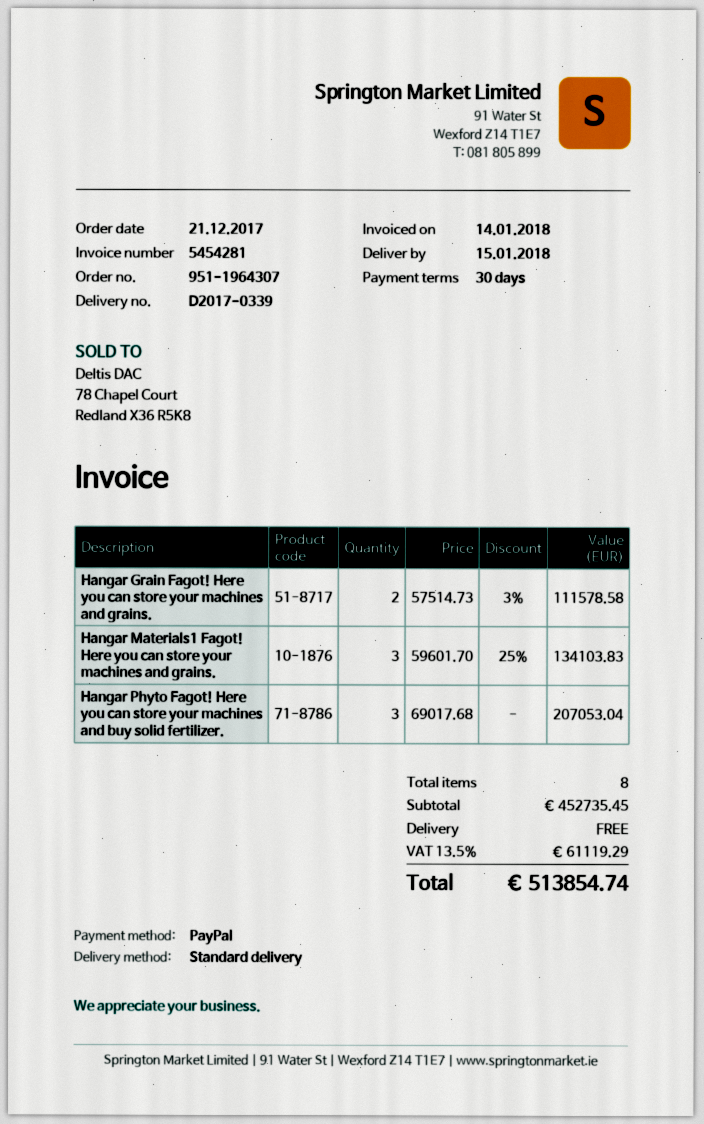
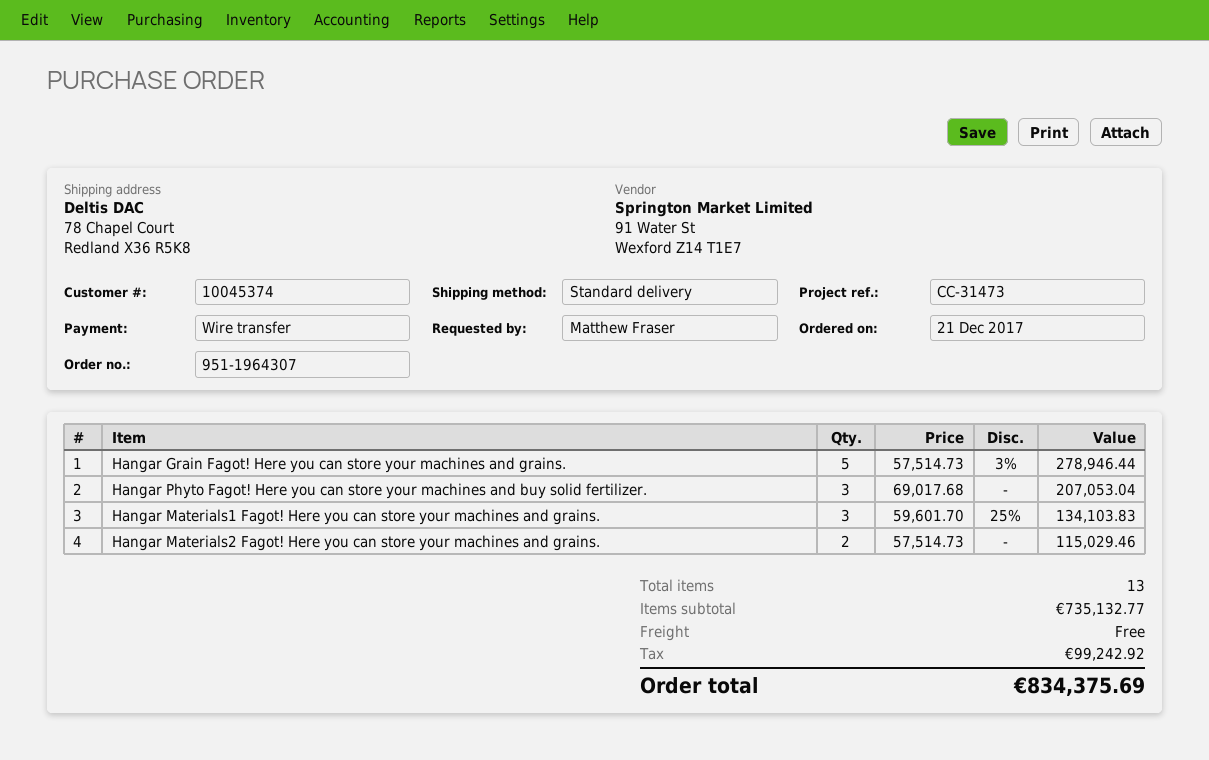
payment method: PayPal -> bank transfer
Hangar Grain Fagot! Here you can store your machines and grains.: 2 x 57514.73 - 3% = 111578.58 -> 5 x 57514.73 - 3% = 278946.44
Hangar Materials2 Fagot! Here you can store your machines and grains.: none -> 2 x 57514.73 = 115029.46
total quantity: 8 -> 13
subtotal: 452735.45 -> 735132.77
tax: 61119.29 -> 99242.92
total: 513854.74 -> 834375.69

